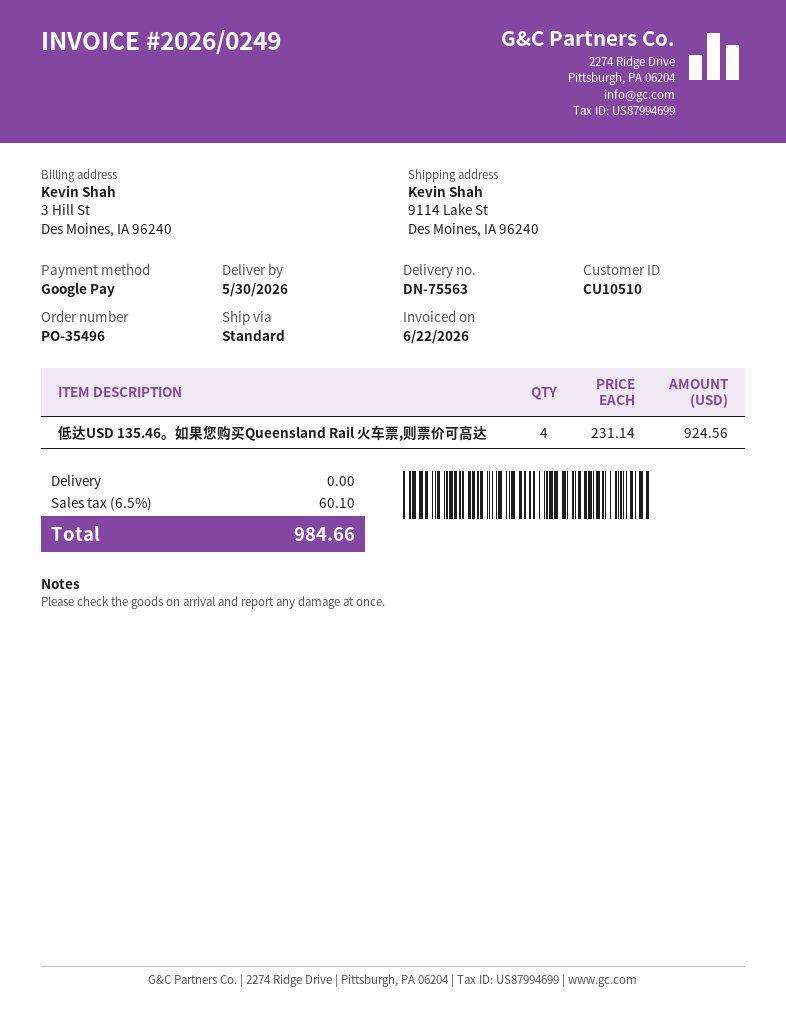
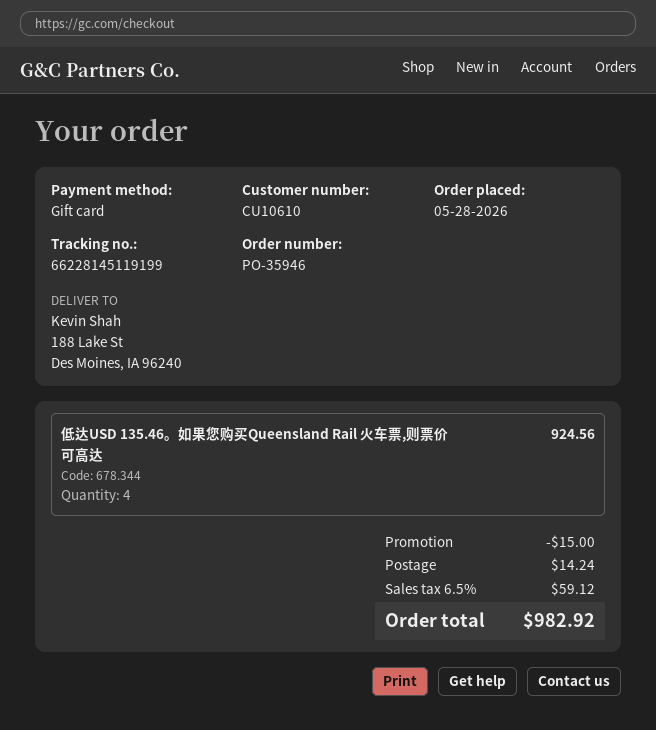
order number: PO-35496 -> PO-35946
customer number: CU10510 -> CU10610
payment method: Google Pay -> gift card
ship to: 9114 Lake St, Des Moines, IA 96240 -> 188 Lake St, Des Moines, IA 96240
discount: none -> 15.00
shipping: 0.00 -> 14.24
tax: 6.5% = 60.10 -> 6.5% = 59.12
total: 984.66 -> 982.92

